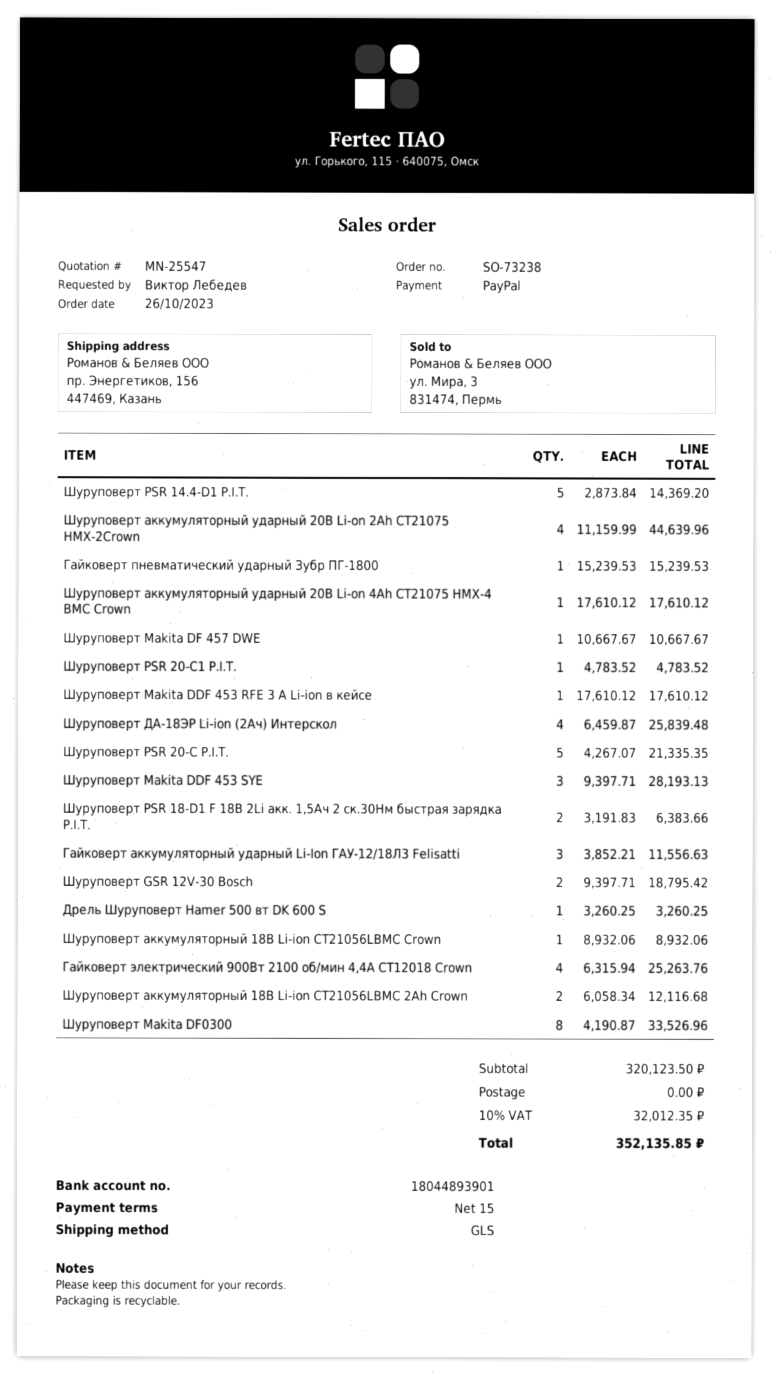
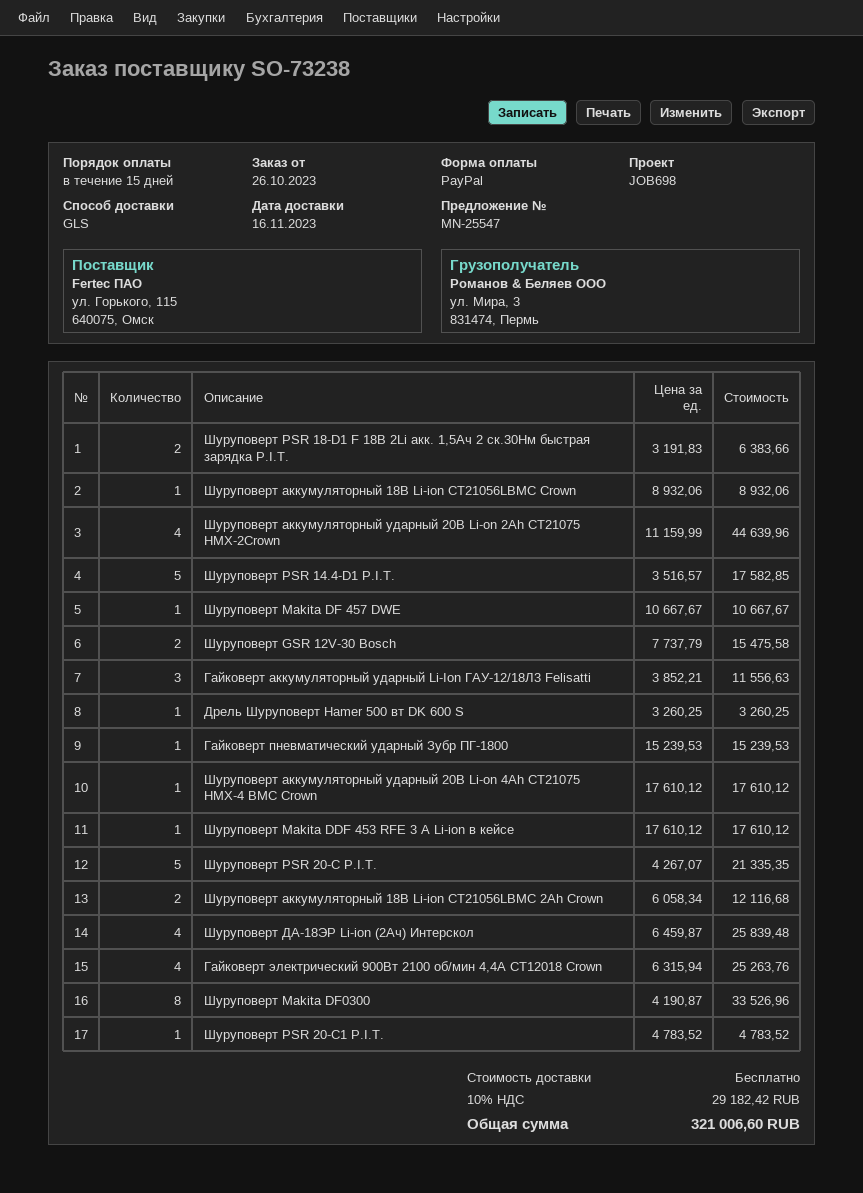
ship to: пр. Энергетиков, 156, 447469, Казань -> ул. Мира, 3, 831474, Пермь
Шуруповерт PSR 14.4-D1 P.I.T.: 5 x 2873.84 = 14369.20 -> 5 x 3516.57 = 17582.85
Шуруповерт Makita DDF 453 SYE: 3 x 9397.71 = 28193.13 -> none
Шуруповерт GSR 12V-30 Bosch: 2 x 9397.71 = 18795.42 -> 2 x 7737.79 = 15475.58
tax: 10% = 32012.35 -> 10% = 29182.42
total: 352135.85 -> 321006.60

